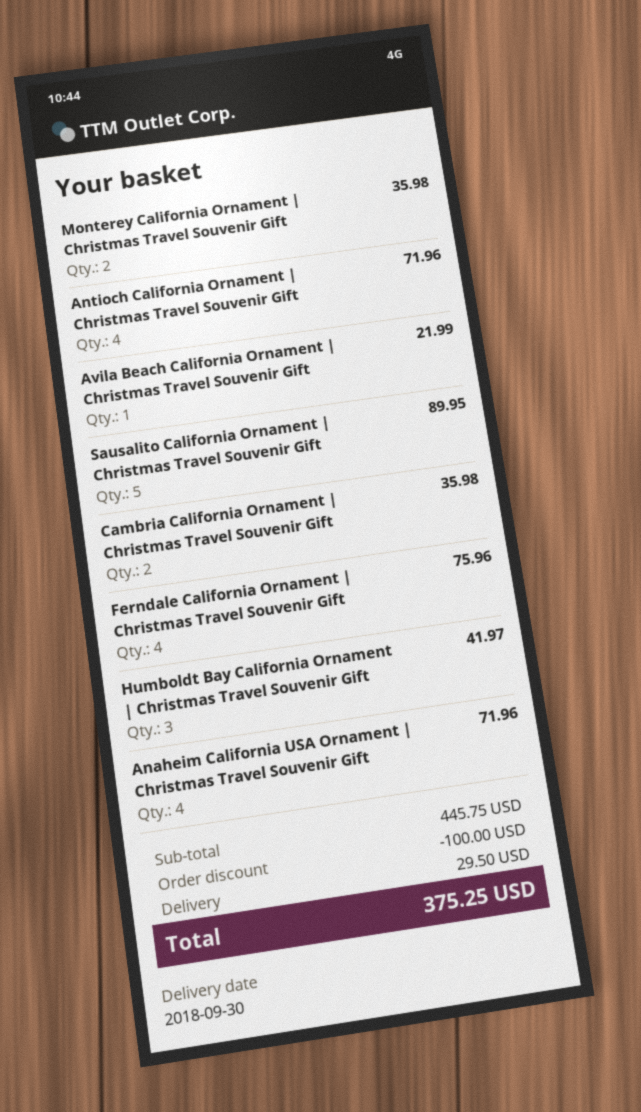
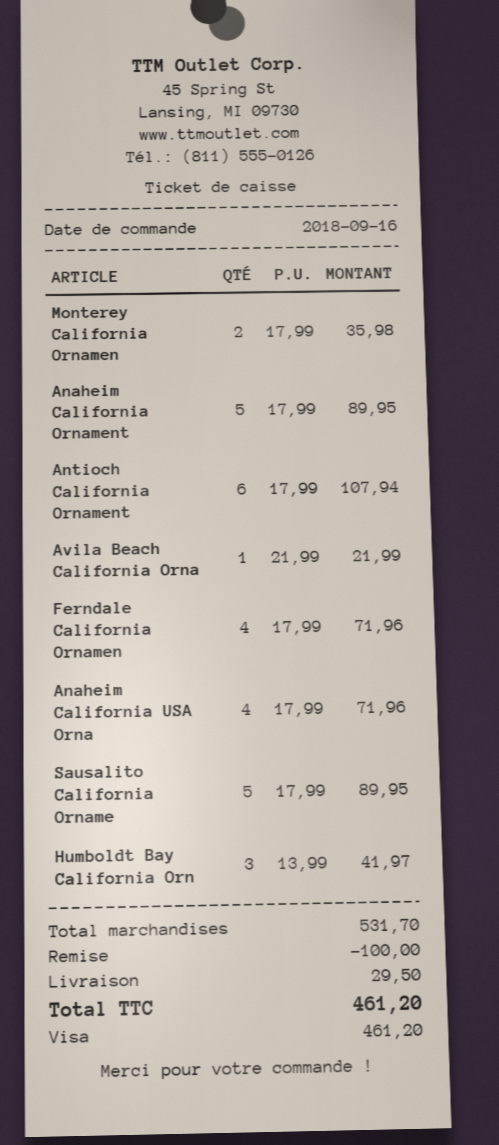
Antioch California Ornament | Christmas Travel Souvenir Gift: 4 for 71.96 -> 6 for 107.94
Cambria California Ornament | Christmas Travel Souvenir Gift: 2 for 35.98 -> none
Ferndale California Ornament | Christmas Travel Souvenir Gift: 4 for 75.96 -> 4 for 71.96
Anaheim California Ornament: none -> 5 for 89.95
subtotal: 445.75 -> 531.70
total: 375.25 -> 461.20

